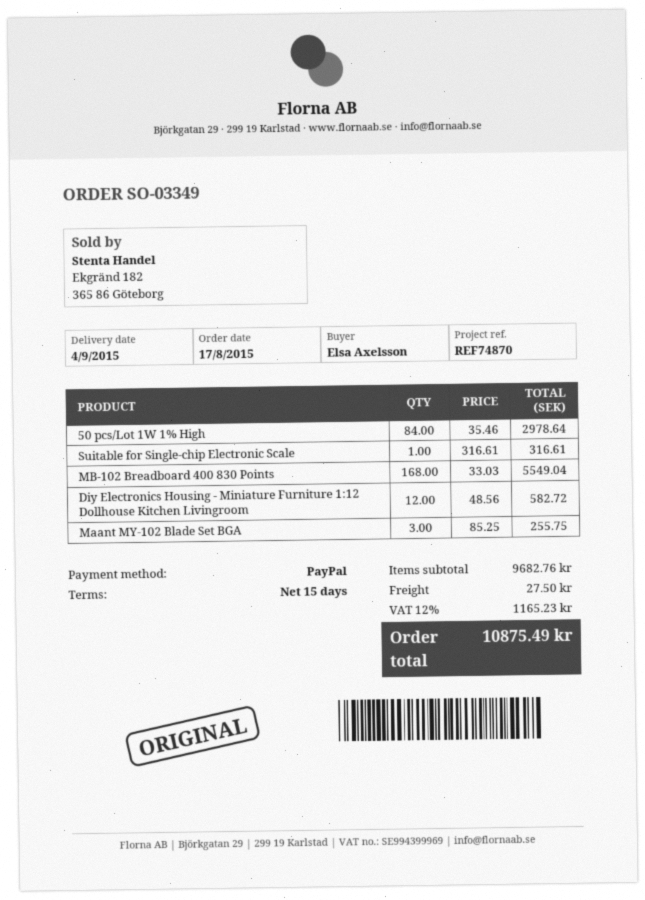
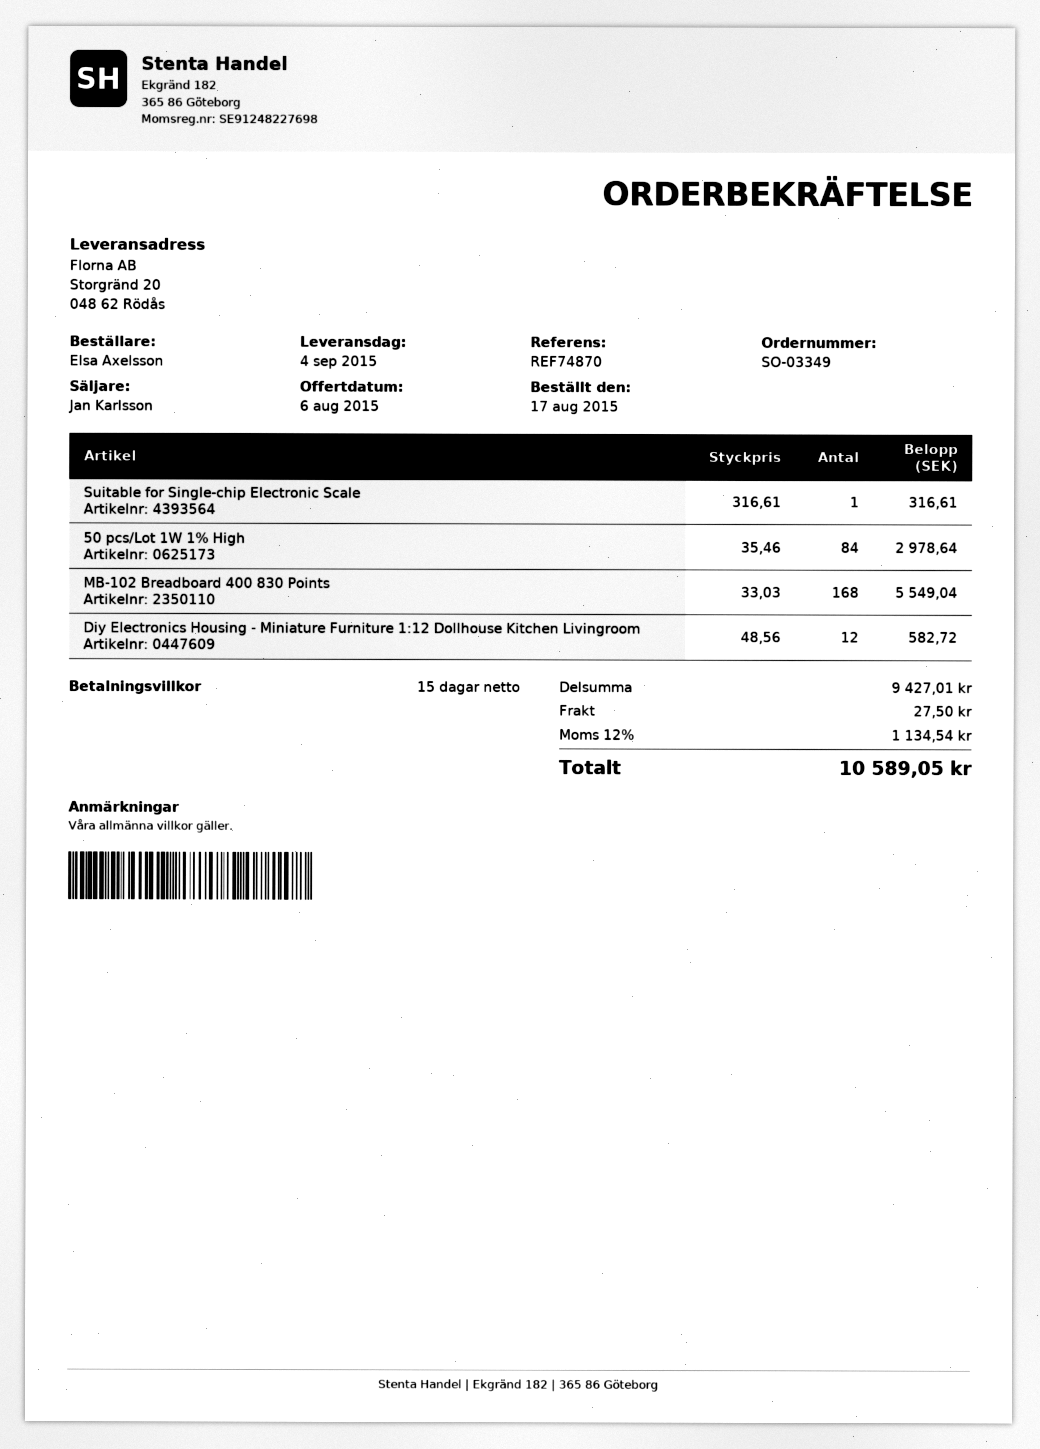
Maant MY-102 Blade Set BGA: 3 x 85.25 = 255.75 -> none
subtotal: 9682.76 -> 9427.01
tax: 12% = 1165.23 -> 12% = 1134.54
total: 10875.49 -> 10589.05

